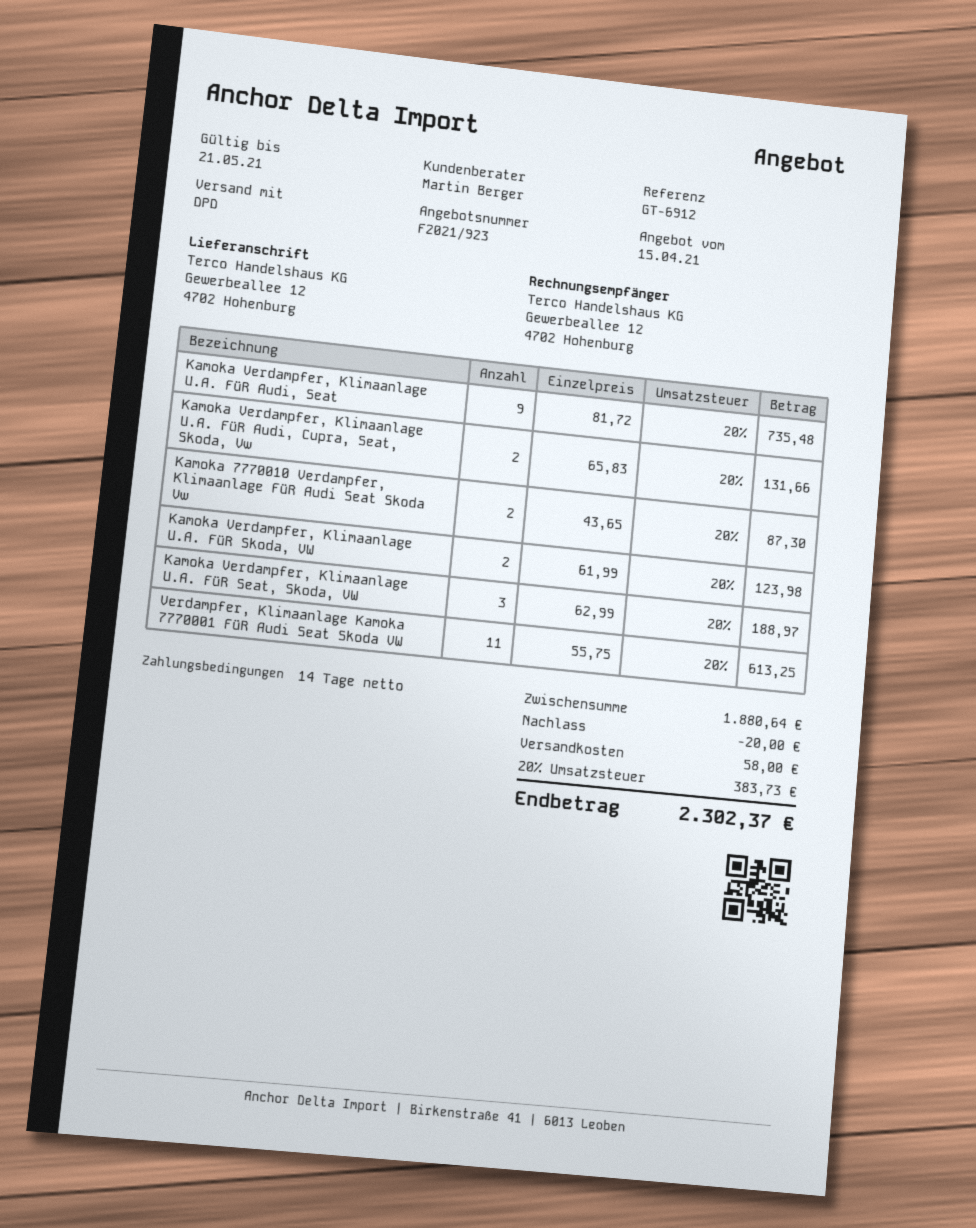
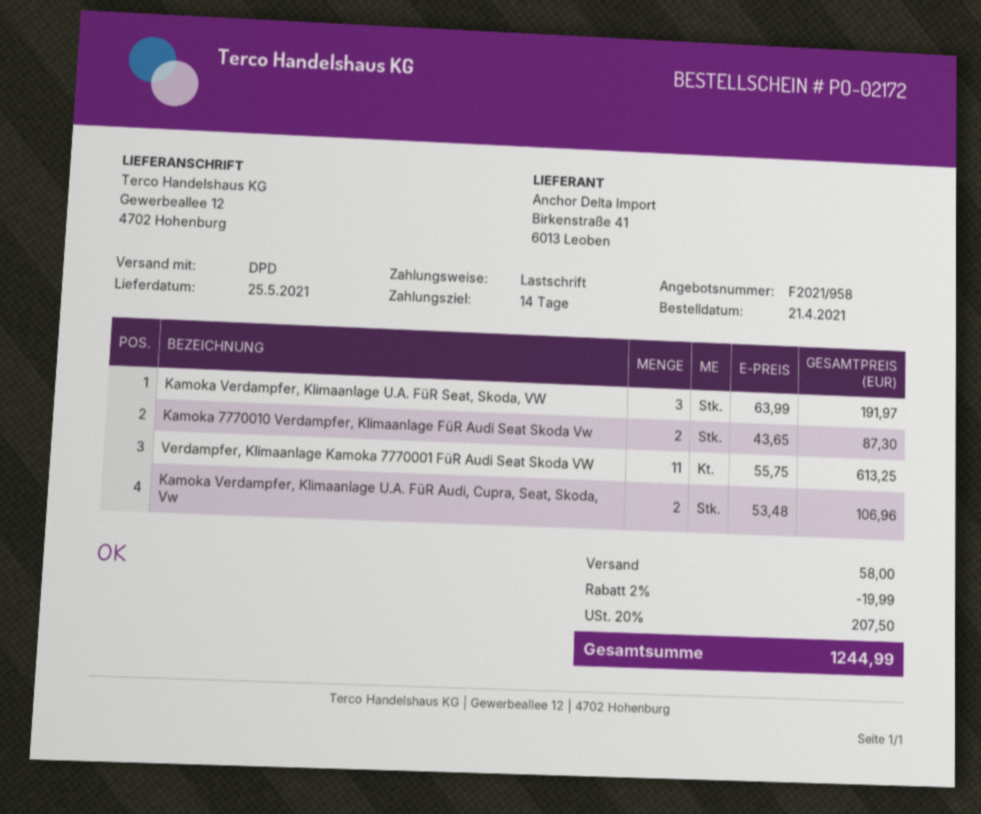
quote number: F2021/923 -> F2021/958
Kamoka Verdampfer, Klimaanlage U.A. FüR Audi, Seat: 9 x 81.72 = 735.48 -> none
Kamoka Verdampfer, Klimaanlage U.A. FüR Audi, Cupra, Seat, Skoda, Vw: 2 x 65.83 = 131.66 -> 2 x 53.48 = 106.96
Kamoka Verdampfer, Klimaanlage U.A. FüR Skoda, VW: 2 x 61.99 = 123.98 -> none
Kamoka Verdampfer, Klimaanlage U.A. FüR Seat, Skoda, VW: 3 x 62.99 = 188.97 -> 3 x 63.99 = 191.97
discount: 20.00 -> 19.99
tax: 20% = 383.73 -> 20% = 207.50
total: 2302.37 -> 1244.99

